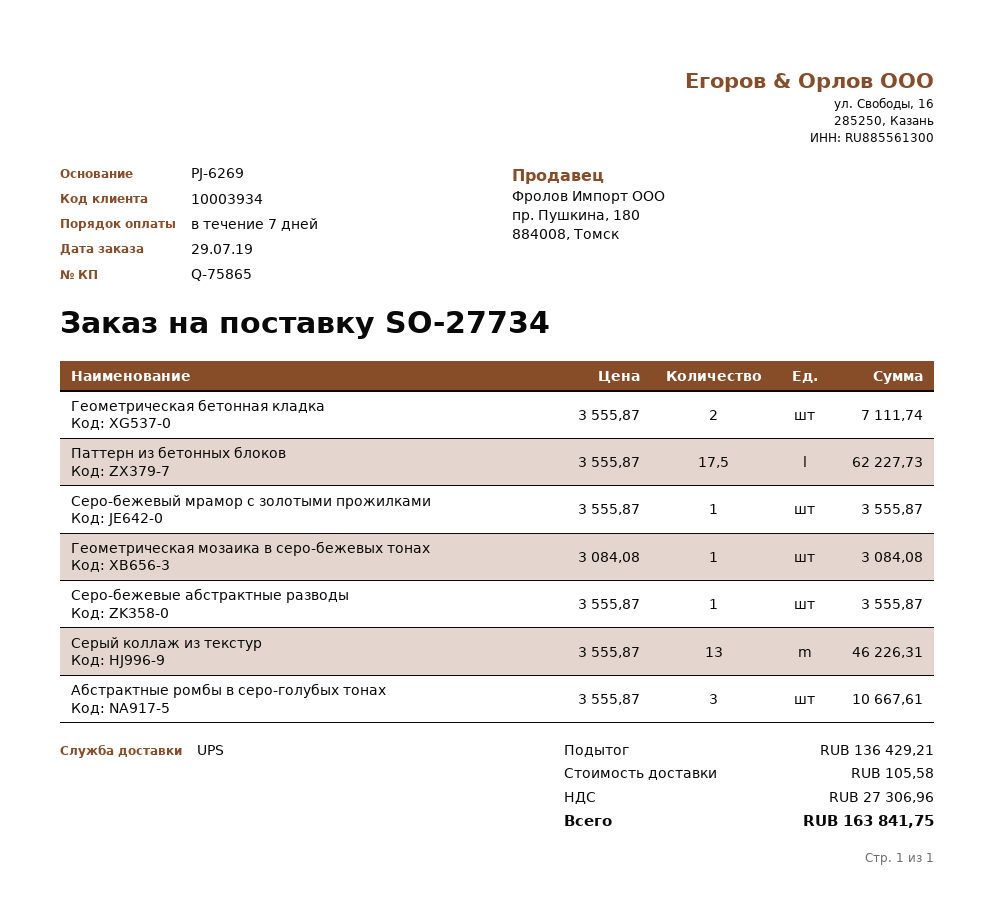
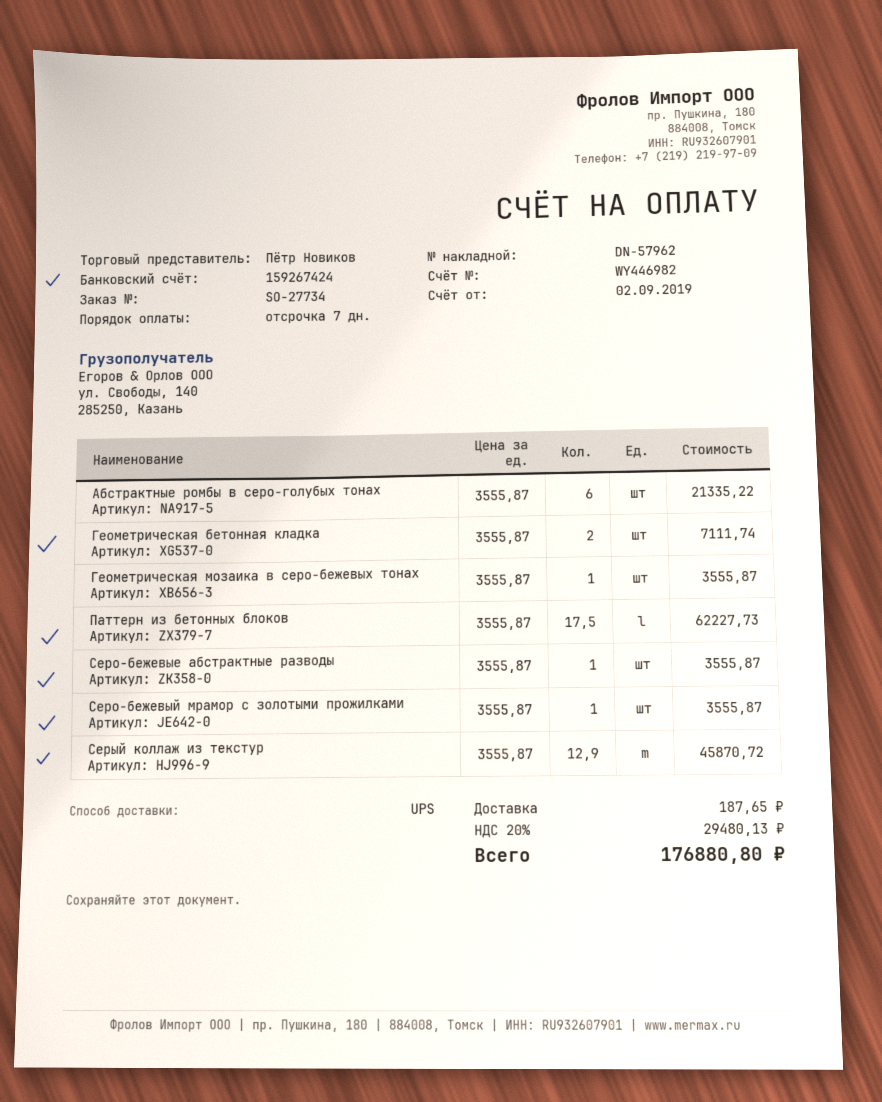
Геометрическая мозаика в серо-бежевых тонах: 1 x 3084.08 = 3084.08 -> 1 x 3555.87 = 3555.87
Серый коллаж из текстур: 13 x 3555.87 = 46226.31 -> 12.9 x 3555.87 = 45870.72
Абстрактные ромбы в серо-голубых тонах: 3 x 3555.87 = 10667.61 -> 6 x 3555.87 = 21335.22
shipping: 105.58 -> 187.65
tax: 27306.96 -> 29480.13
total: 163841.75 -> 176880.80

